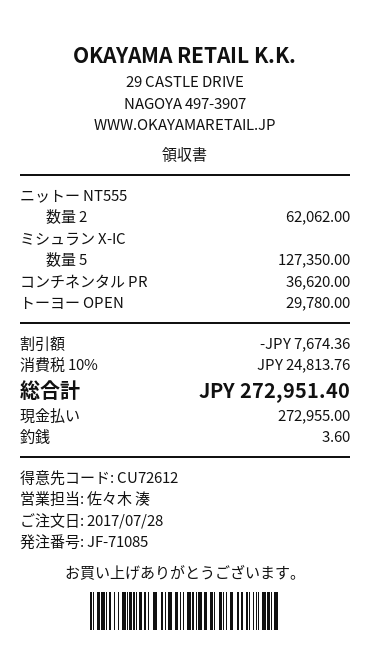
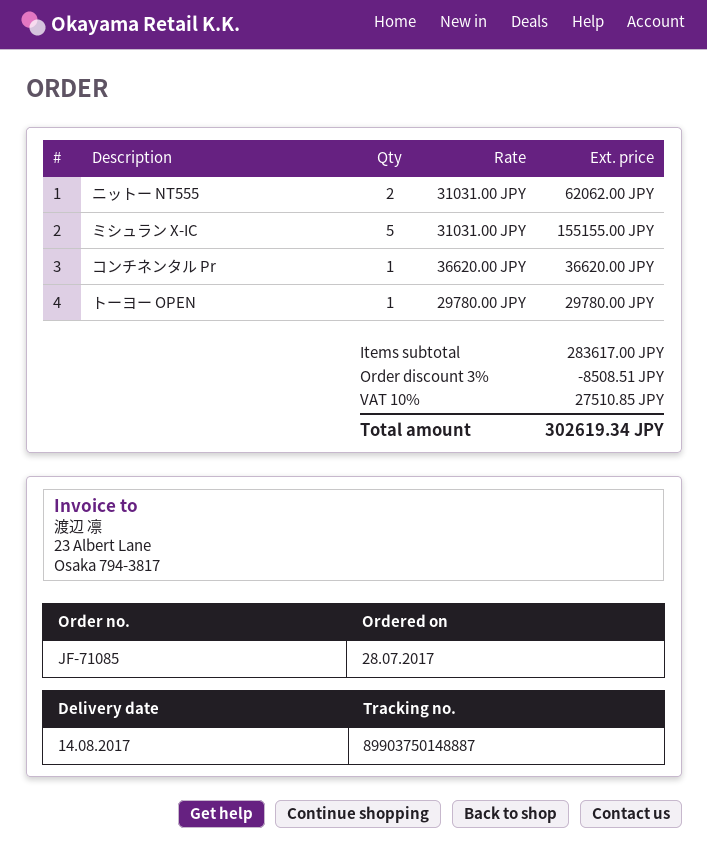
ミシュラン X-IC: 5 for 127350.00 -> 5 for 155155.00
discount: 7674.36 -> 8508.51
tax: 10% = 24813.76 -> 10% = 27510.85
total: 272951.40 -> 302619.34

